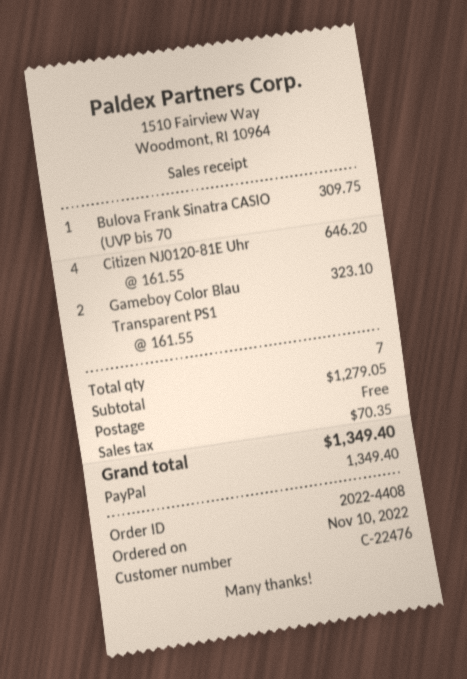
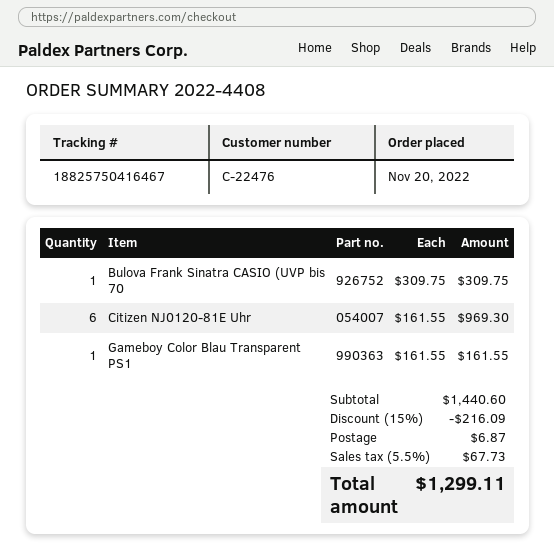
order date: 2022-11-10 -> 2022-11-20
Citizen NJ0120-81E Uhr: 4 x 161.55 = 646.20 -> 6 x 161.55 = 969.30
Gameboy Color Blau Transparent PS1: 2 x 161.55 = 323.10 -> 1 x 161.55 = 161.55
subtotal: 1279.05 -> 1440.60
discount: none -> 15% = 216.09
shipping: 0.00 -> 6.87
tax: 70.35 -> 67.73
total: 1349.40 -> 1299.11

